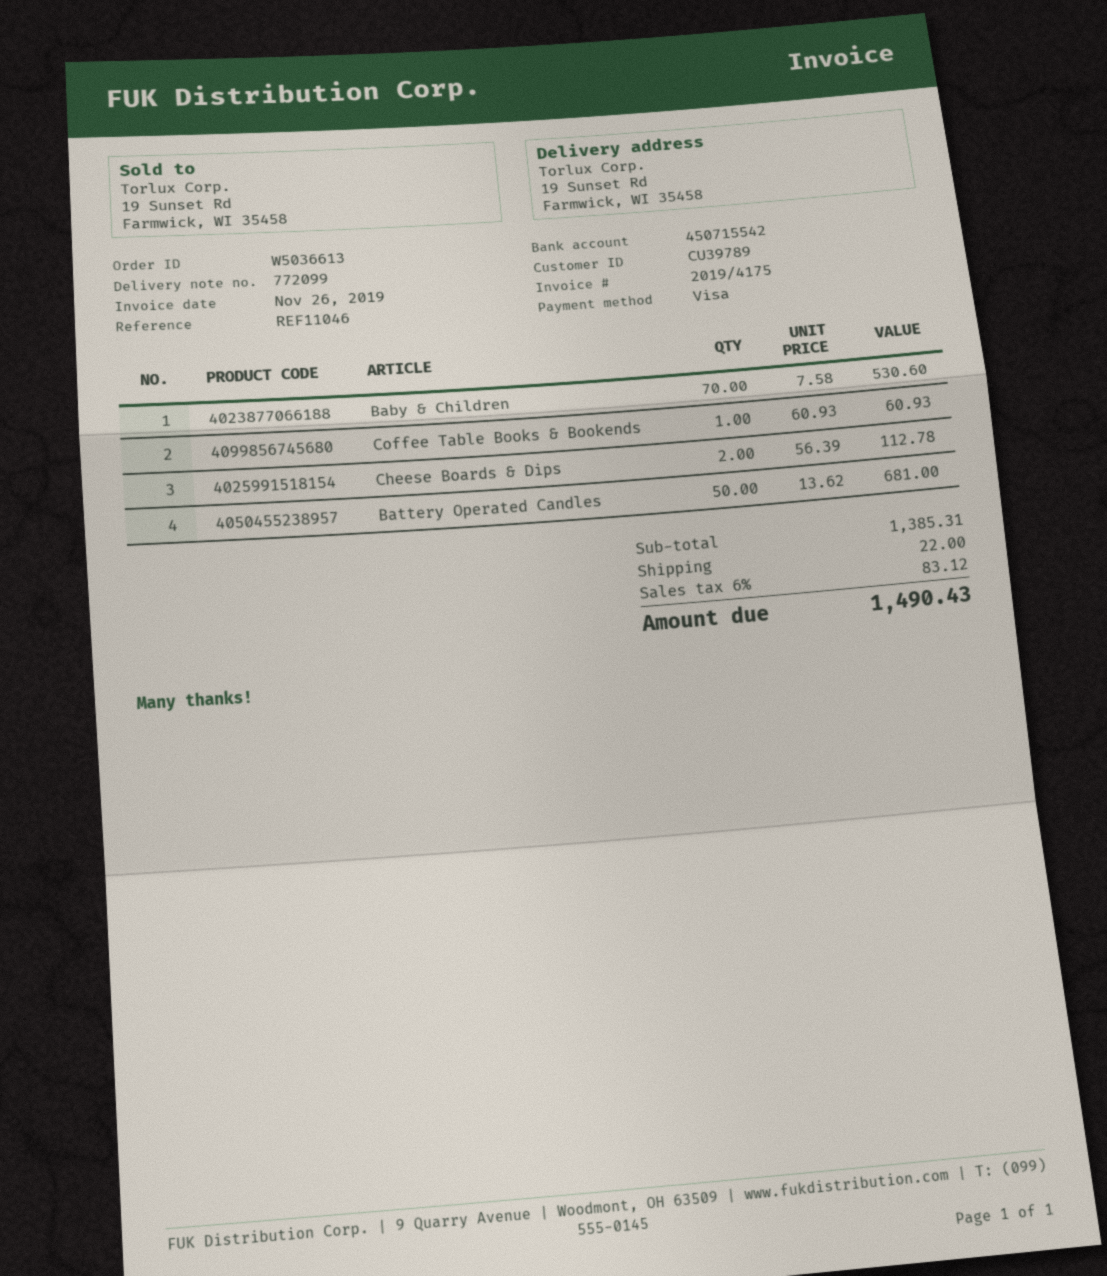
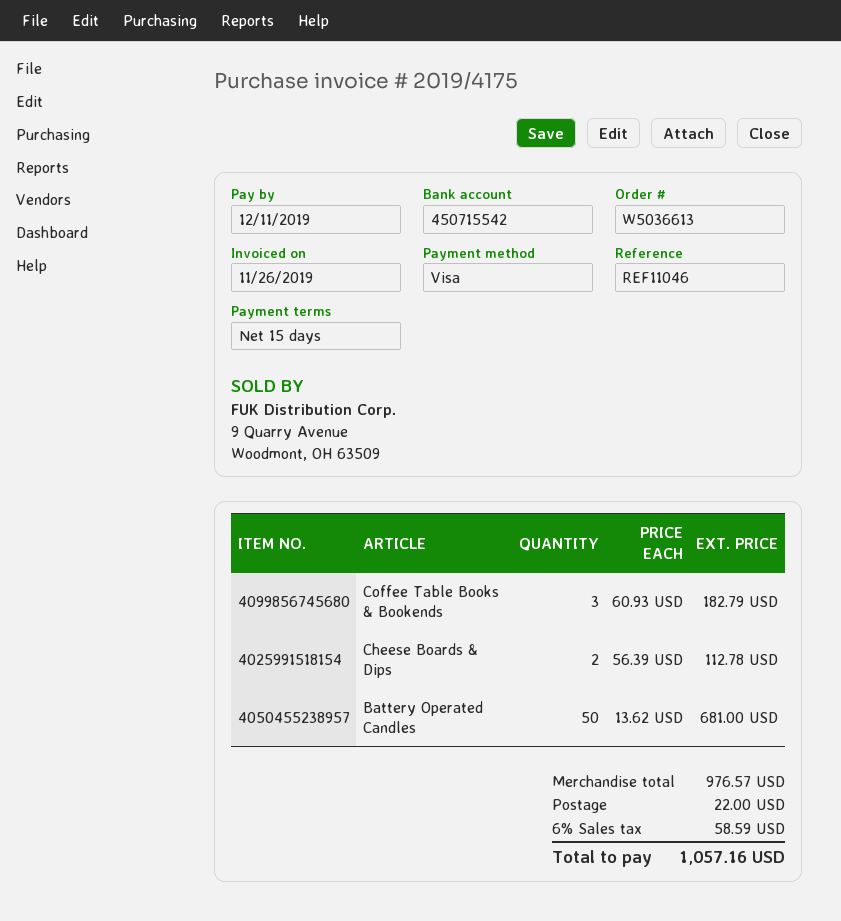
Baby & Children: 70 x 7.58 = 530.60 -> none
Coffee Table Books & Bookends: 1 x 60.93 = 60.93 -> 3 x 60.93 = 182.79
subtotal: 1385.31 -> 976.57
tax: 6% = 83.12 -> 6% = 58.59
total: 1490.43 -> 1057.16

